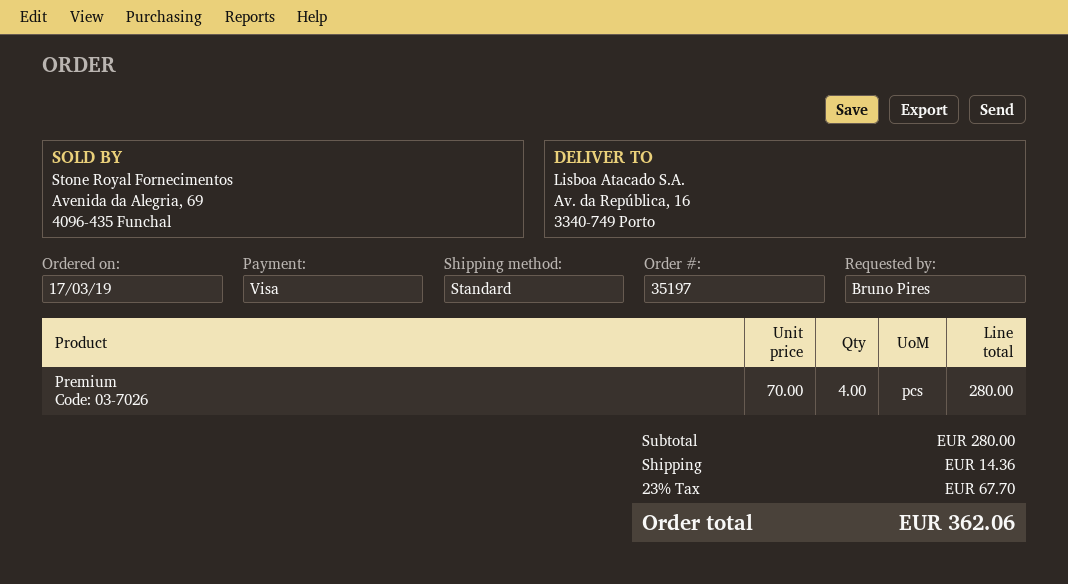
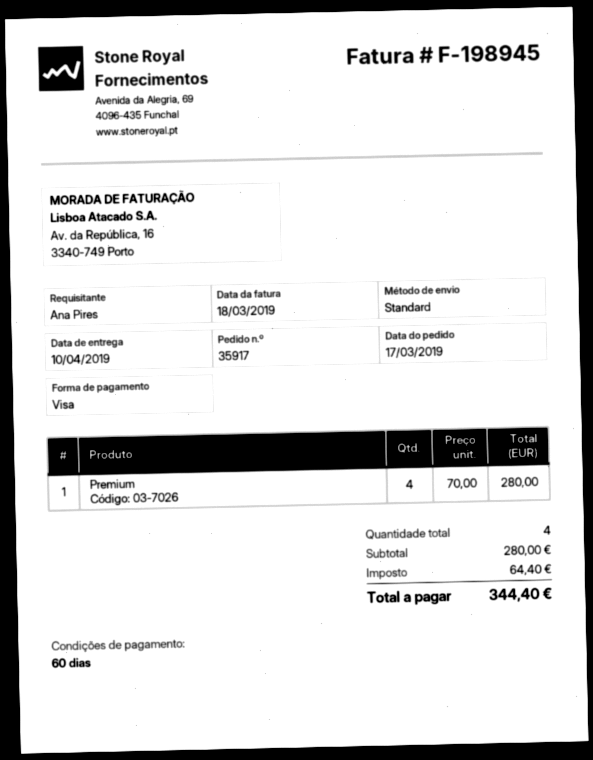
order number: 35197 -> 35917
ordered by: Bruno Pires -> Ana Pires
shipping: 14.36 -> none
tax: 67.70 -> 64.40
total: 362.06 -> 344.40

